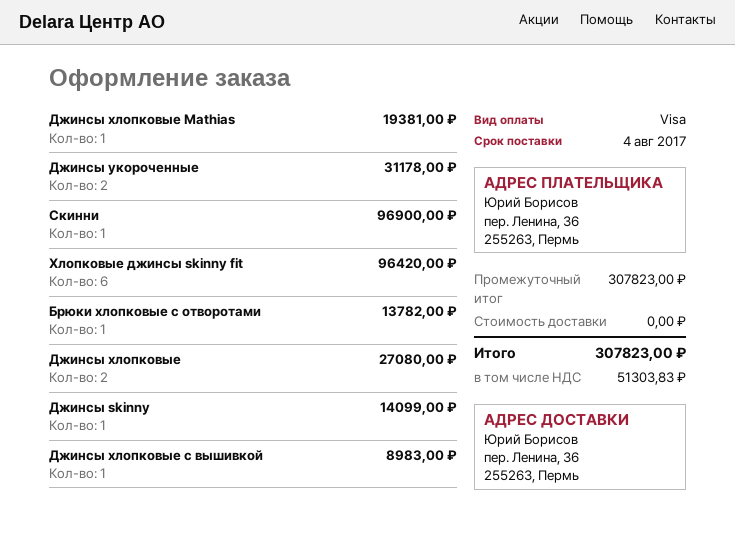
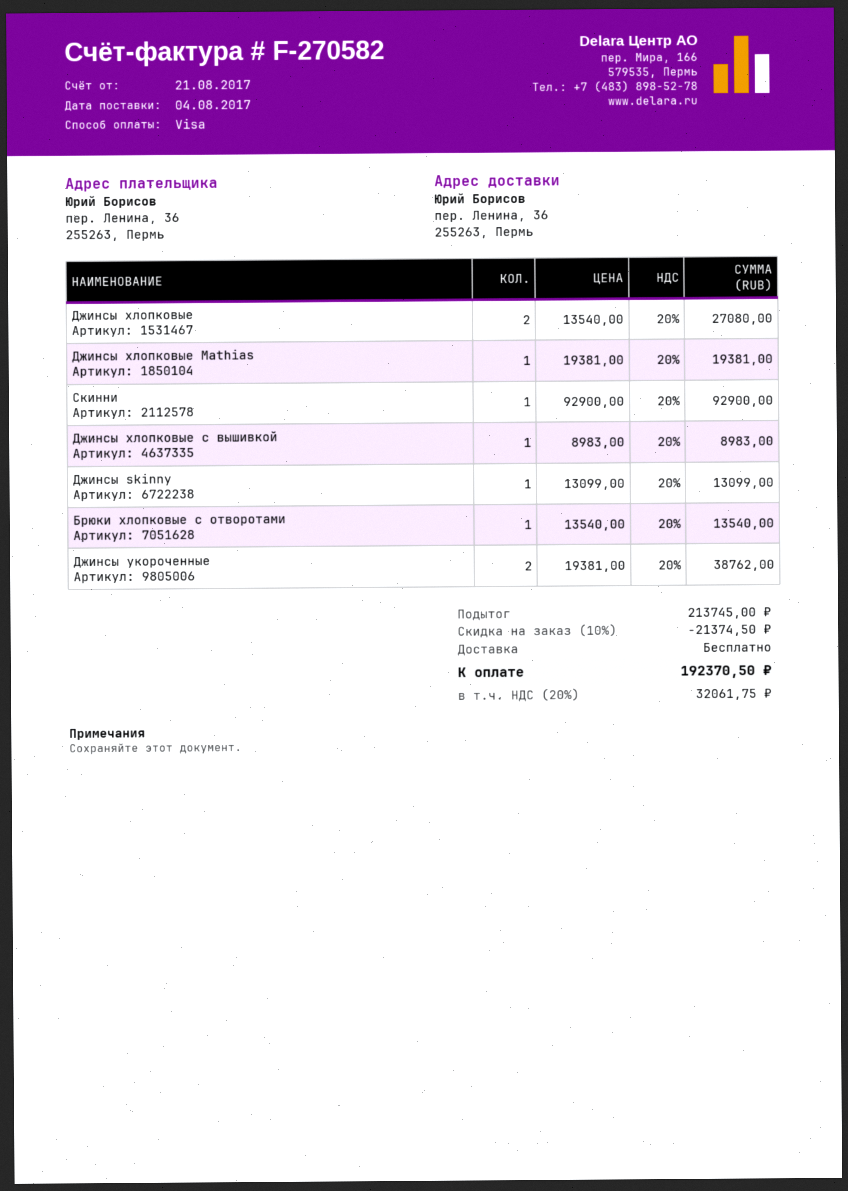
Джинсы укороченные: 2 for 31178.00 -> 2 for 38762.00
Скинни: 1 for 96900.00 -> 1 for 92900.00
Хлопковые джинсы skinny fit: 6 for 96420.00 -> none
Брюки хлопковые с отворотами: 1 for 13782.00 -> 1 for 13540.00
Джинсы skinny: 1 for 14099.00 -> 1 for 13099.00
subtotal: 307823.00 -> 213745.00
discount: none -> 10% = 21374.50
tax: 51303.83 -> 32061.75
total: 307823.00 -> 192370.50

